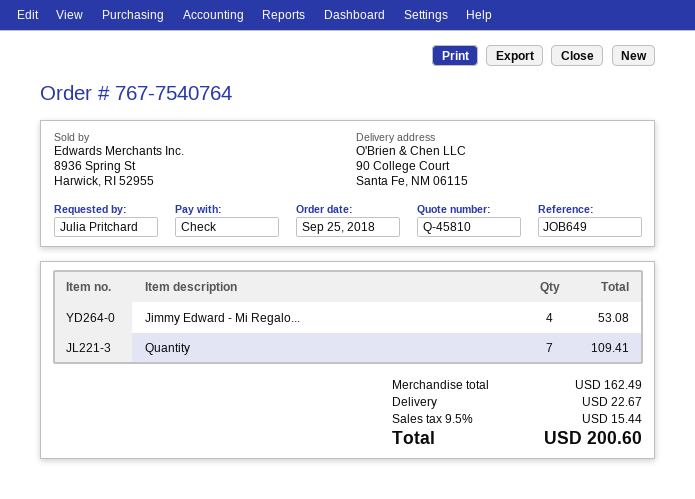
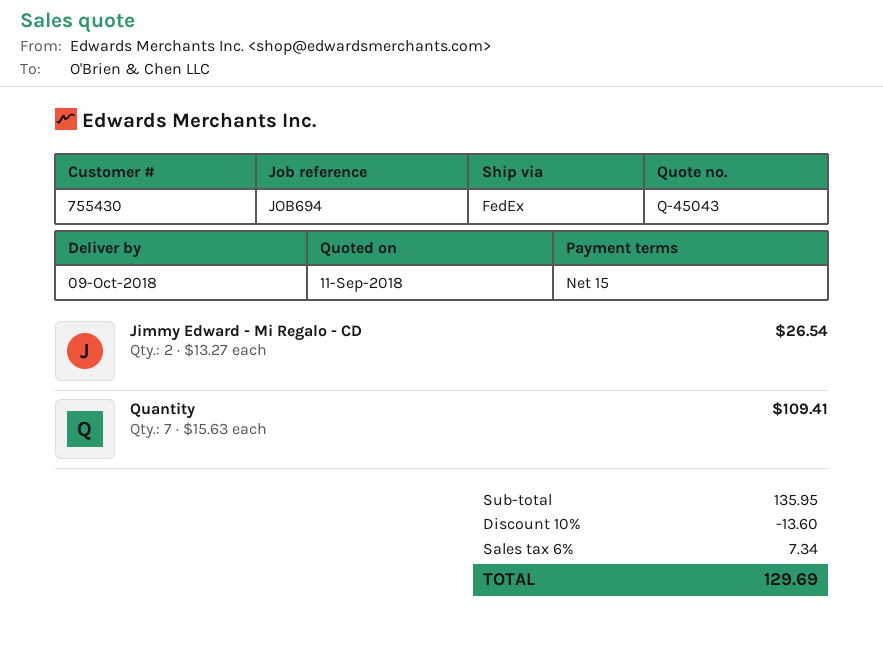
quote number: Q-45810 -> Q-45043
reference: JOB649 -> JOB694
Jimmy Edward - Mi Regalo...: 4 for 53.08 -> 2 for 26.54
subtotal: 162.49 -> 135.95
discount: none -> 10% = 13.60
shipping: 22.67 -> none
tax: 9.5% = 15.44 -> 6% = 7.34
total: 200.60 -> 129.69

